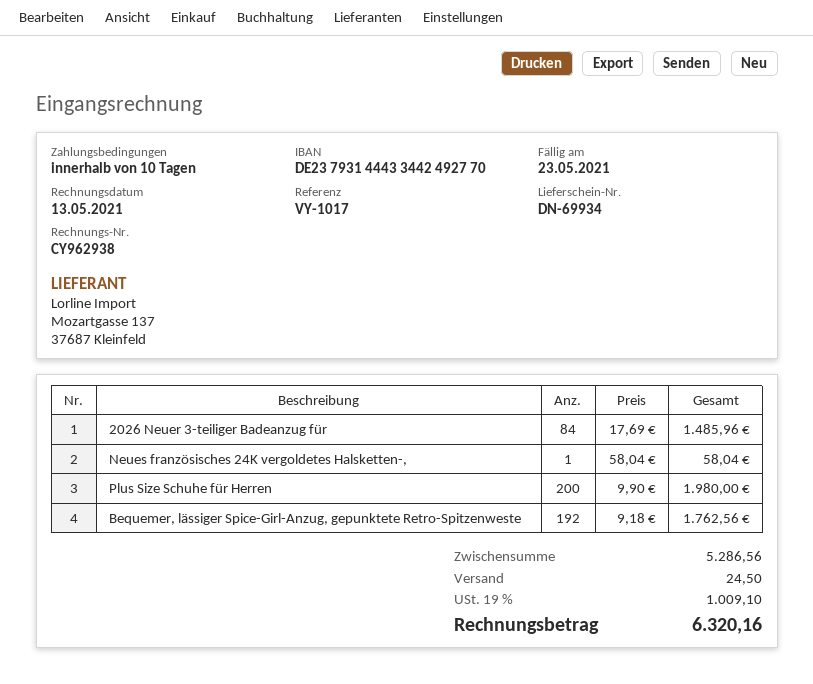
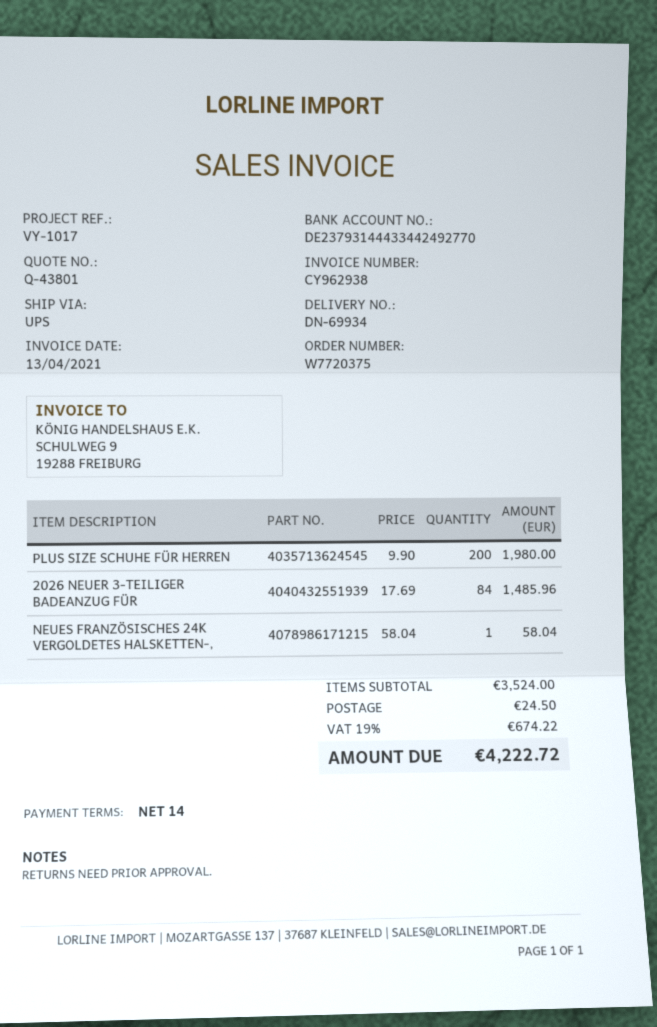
invoice date: 2021-05-13 -> 2021-04-13
payment terms: 10 days -> 14 days
Bequemer, lässiger Spice-Girl-Anzug, gepunktete Retro-Spitzenweste: 192 x 9.18 = 1762.56 -> none
subtotal: 5286.56 -> 3524.00
tax: 19% = 1009.10 -> 19% = 674.22
total: 6320.16 -> 4222.72

